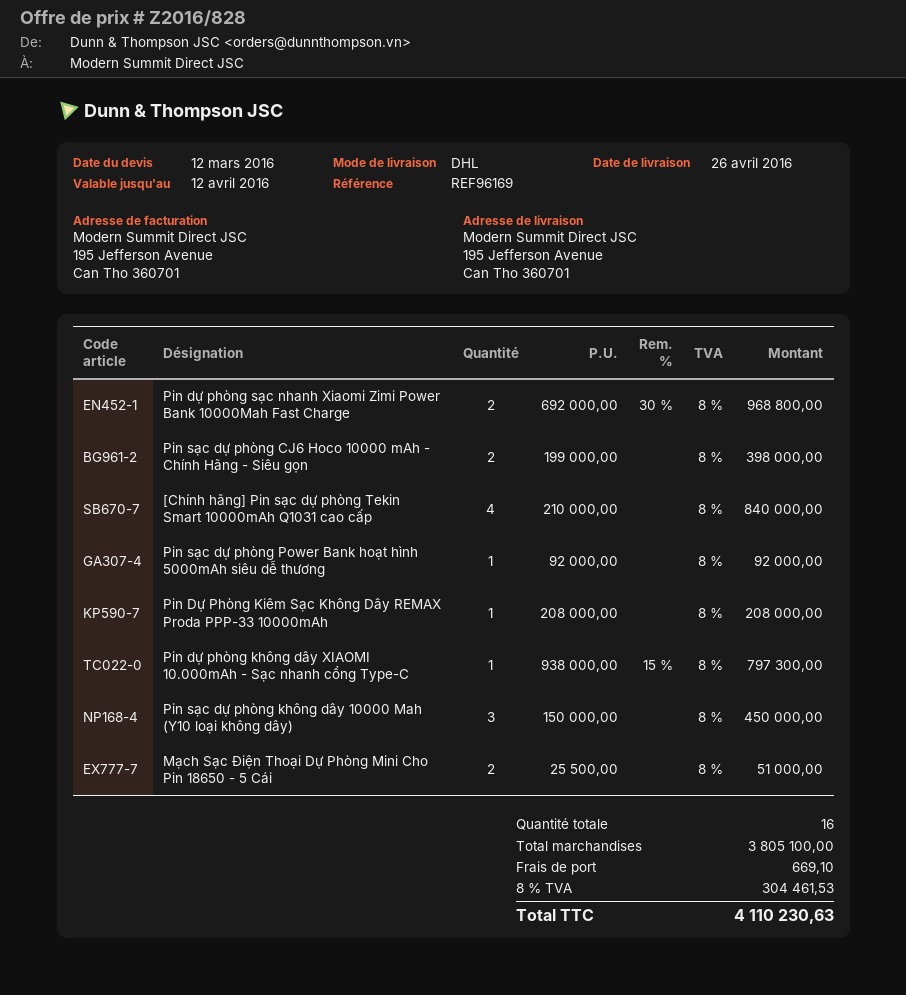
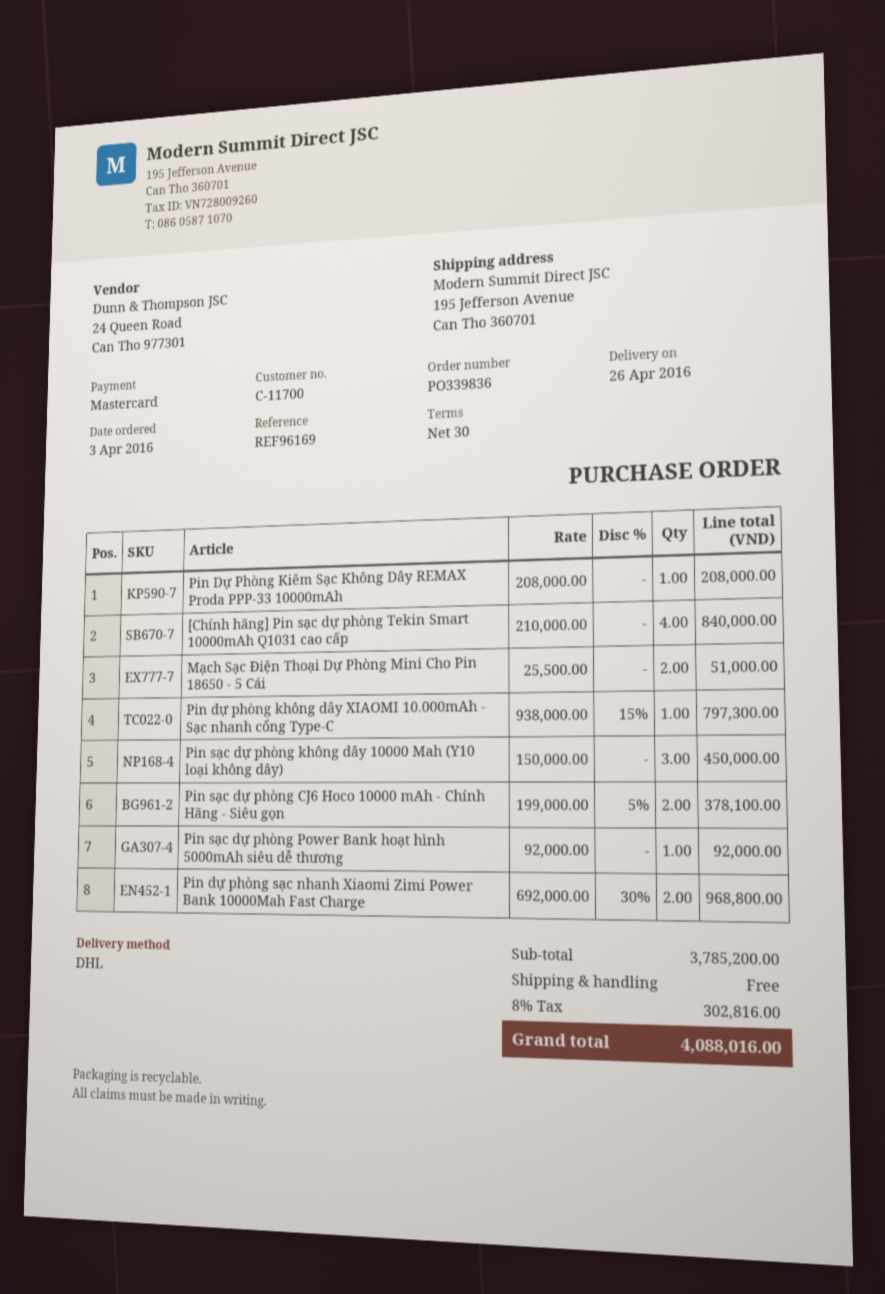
Pin sạc dự phòng CJ6 Hoco 10000 mAh - Chính Hãng - Siêu gọn: 2 x 199000.00 = 398000.00 -> 2 x 199000.00 - 5% = 378100.00
subtotal: 3805100.00 -> 3785200.00
shipping: 669.10 -> 0.00
tax: 8% = 304461.53 -> 8% = 302816.00
total: 4110230.63 -> 4088016.00

